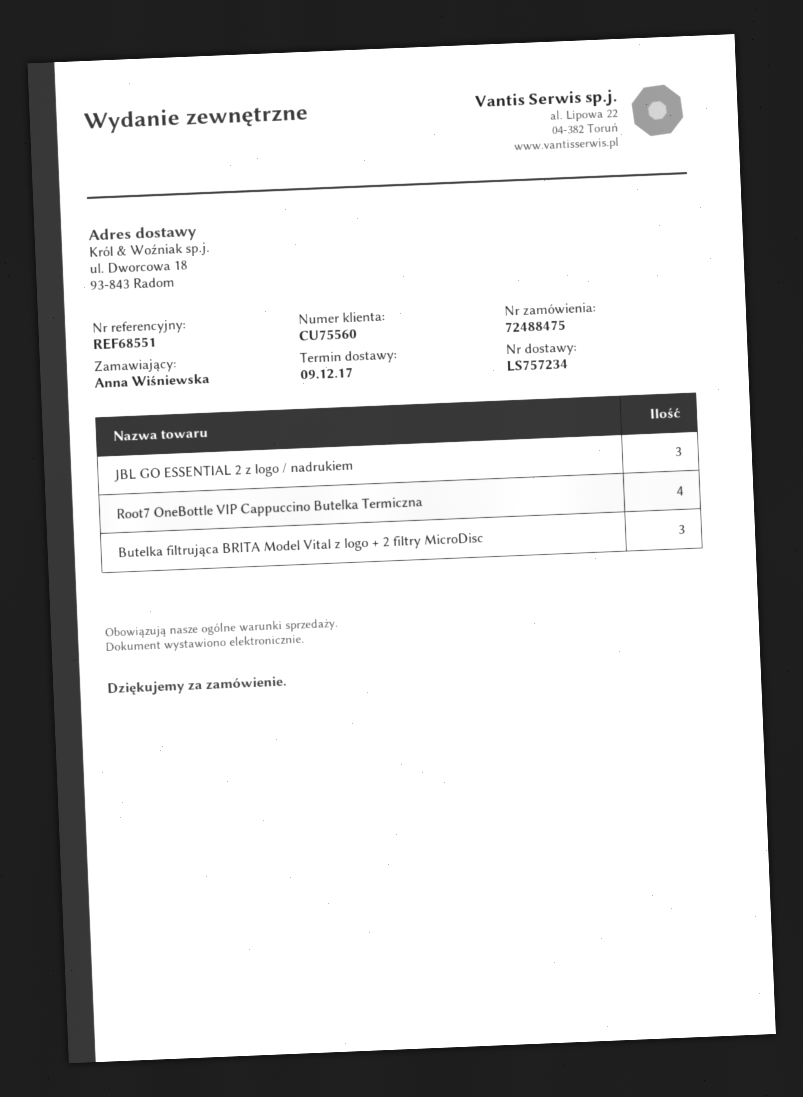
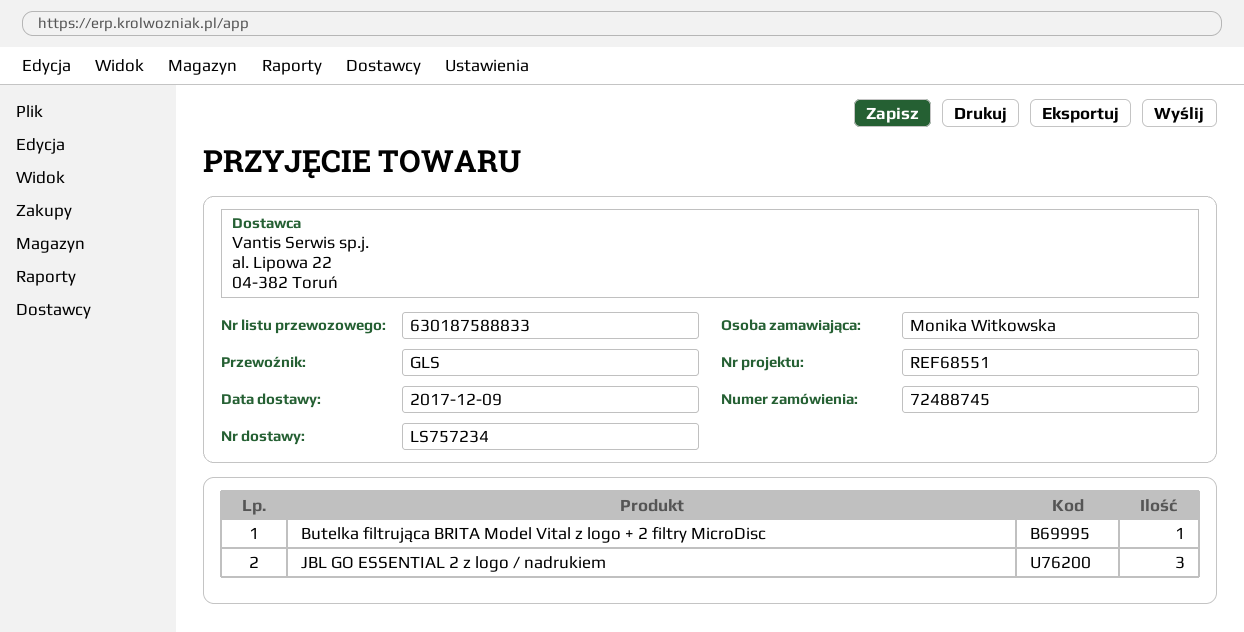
order number: 72488475 -> 72488745
ordered by: Anna Wiśniewska -> Monika Witkowska
Root7 OneBottle VIP Cappuccino Butelka Termiczna: 4 -> none
Butelka filtrująca BRITA Model Vital z logo + 2 filtry MicroDisc: 3 -> 1

